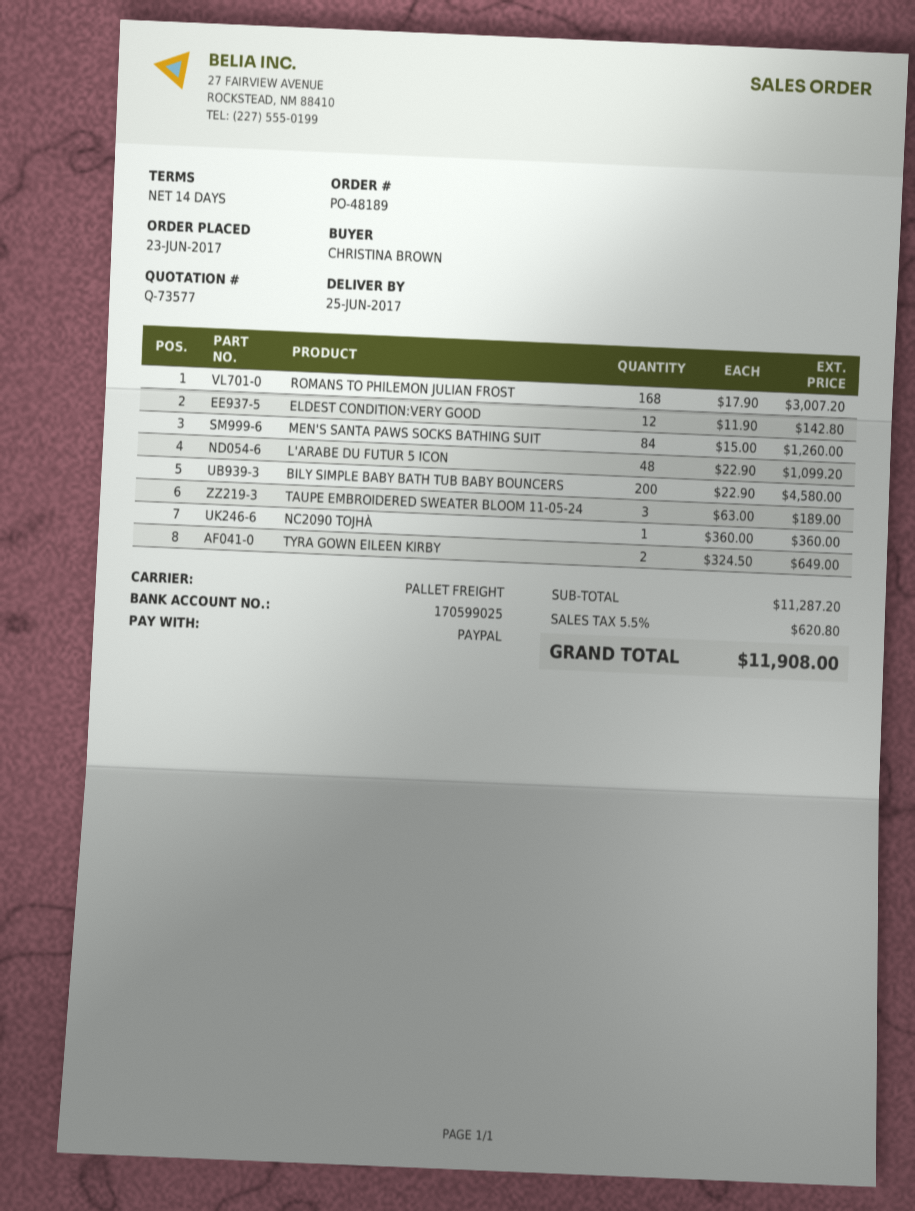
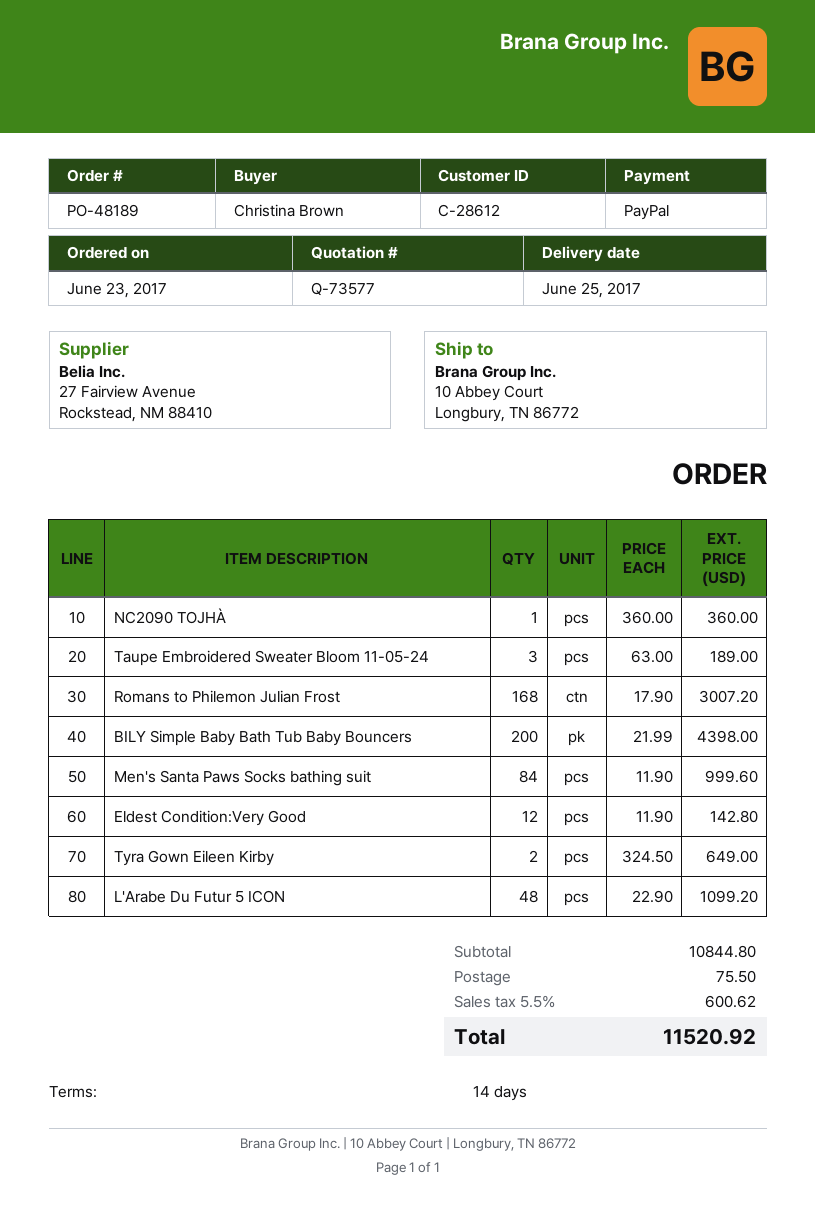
MEN'S SANTA PAWS SOCKS BATHING SUIT: 84 x 15.00 = 1260.00 -> 84 x 11.90 = 999.60
BILY SIMPLE BABY BATH TUB BABY BOUNCERS: 200 x 22.90 = 4580.00 -> 200 x 21.99 = 4398.00
subtotal: 11287.20 -> 10844.80
shipping: none -> 75.50
tax: 5.5% = 620.80 -> 5.5% = 600.62
total: 11908.00 -> 11520.92

